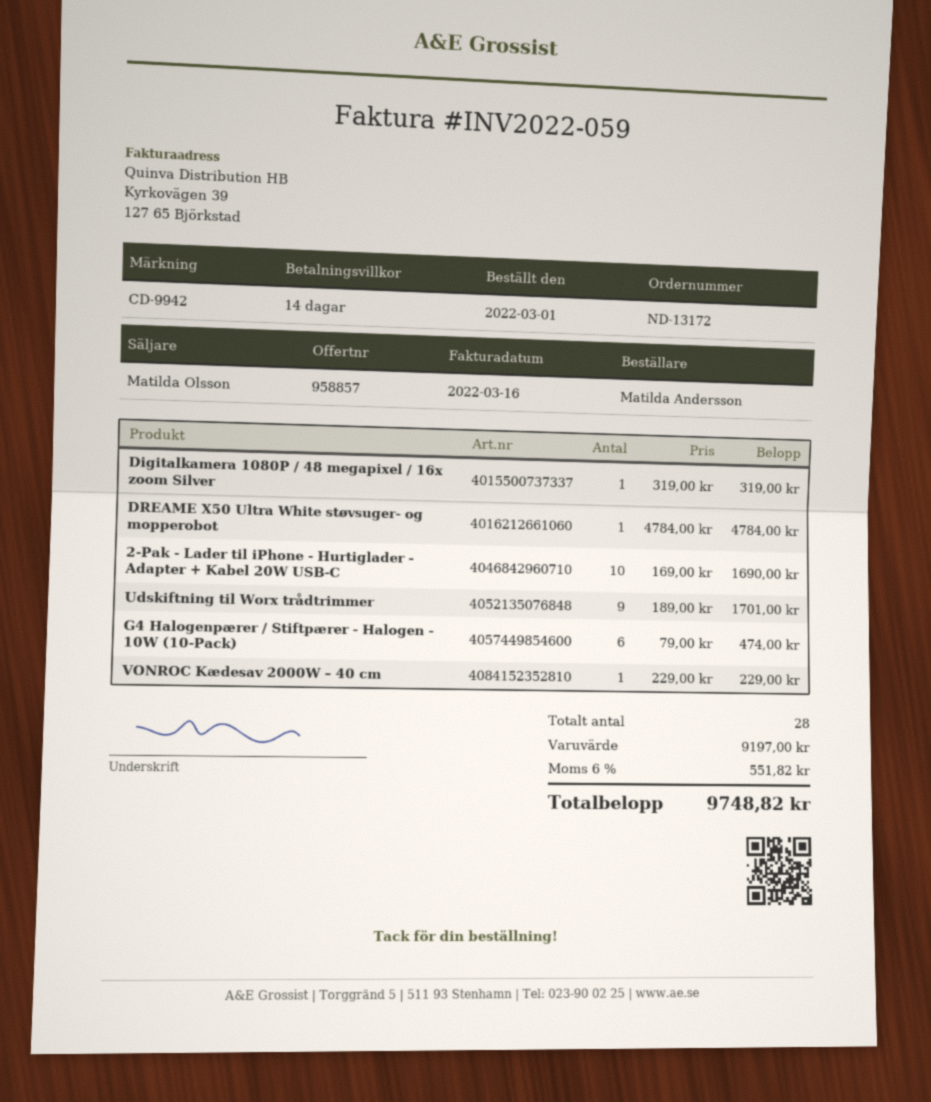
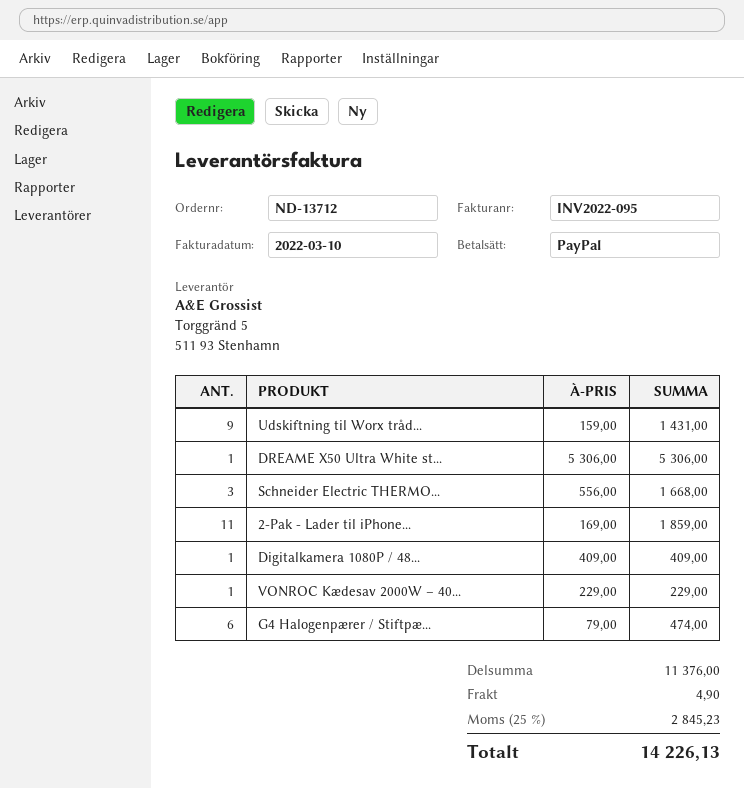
order number: ND-13172 -> ND-13712
invoice number: INV2022-059 -> INV2022-095
invoice date: 2022-03-16 -> 2022-03-10
Digitalkamera 1080P / 48 megapixel / 16x zoom Silver: 1 x 319.00 = 319.00 -> 1 x 409.00 = 409.00
DREAME X50 Ultra White støvsuger- og mopperobot: 1 x 4784.00 = 4784.00 -> 1 x 5306.00 = 5306.00
2-Pak - Lader til iPhone - Hurtiglader - Adapter + Kabel 20W USB-C: 10 x 169.00 = 1690.00 -> 11 x 169.00 = 1859.00
Udskiftning til Worx trådtrimmer: 9 x 189.00 = 1701.00 -> 9 x 159.00 = 1431.00
Schneider Electric THERMO...: none -> 3 x 556.00 = 1668.00
subtotal: 9197.00 -> 11376.00
shipping: none -> 4.90
tax: 6% = 551.82 -> 25% = 2845.23
total: 9748.82 -> 14226.13

